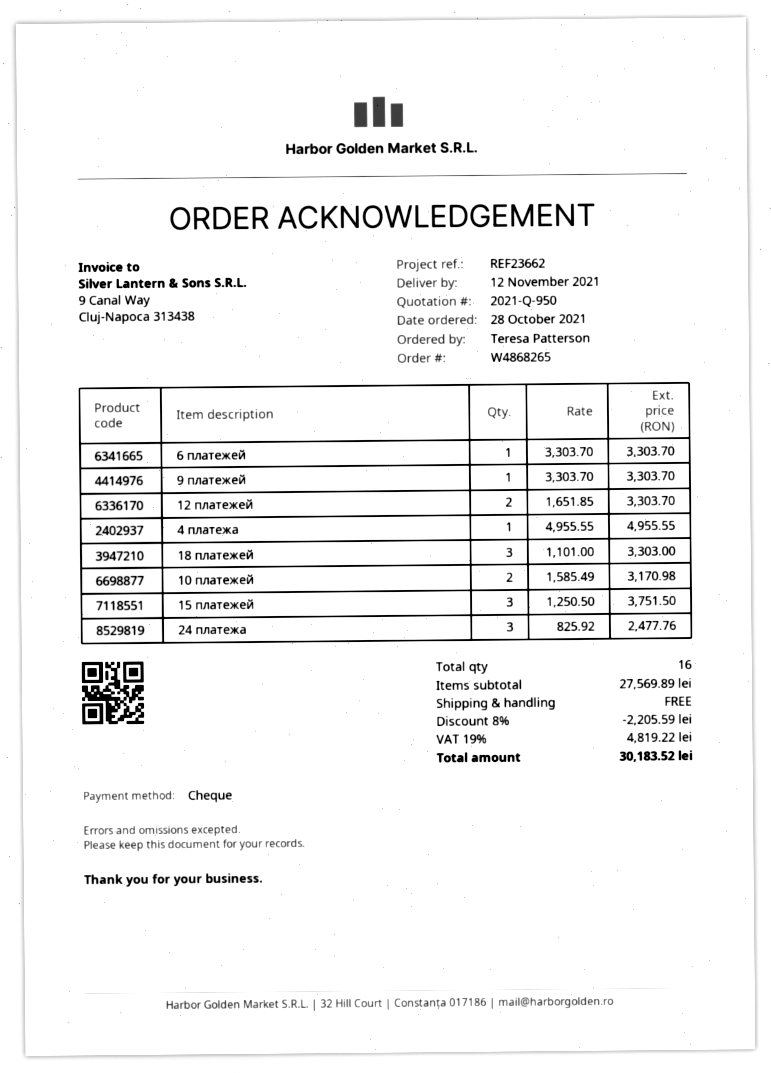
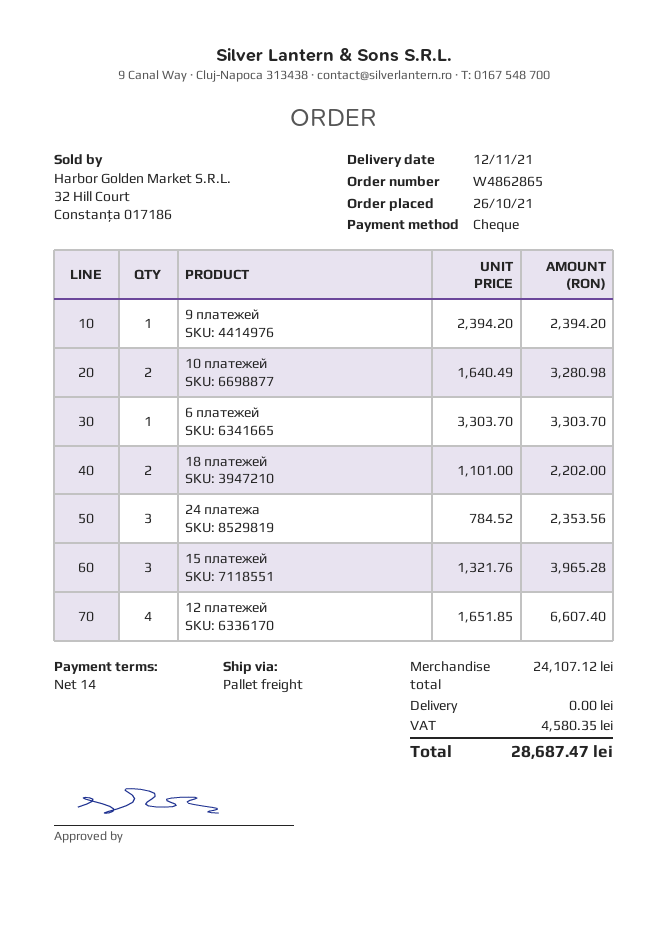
order number: W4868265 -> W4862865
order date: 2021-10-28 -> 2021-10-26
9 платежей: 1 x 3303.70 = 3303.70 -> 1 x 2394.20 = 2394.20
12 платежей: 2 x 1651.85 = 3303.70 -> 4 x 1651.85 = 6607.40
4 платежа: 1 x 4955.55 = 4955.55 -> none
18 платежей: 3 x 1101.00 = 3303.00 -> 2 x 1101.00 = 2202.00
10 платежей: 2 x 1585.49 = 3170.98 -> 2 x 1640.49 = 3280.98
15 платежей: 3 x 1250.50 = 3751.50 -> 3 x 1321.76 = 3965.28
24 платежа: 3 x 825.92 = 2477.76 -> 3 x 784.52 = 2353.56
subtotal: 27569.89 -> 24107.12
discount: 8% = 2205.59 -> none
tax: 4819.22 -> 4580.35
total: 30183.52 -> 28687.47

